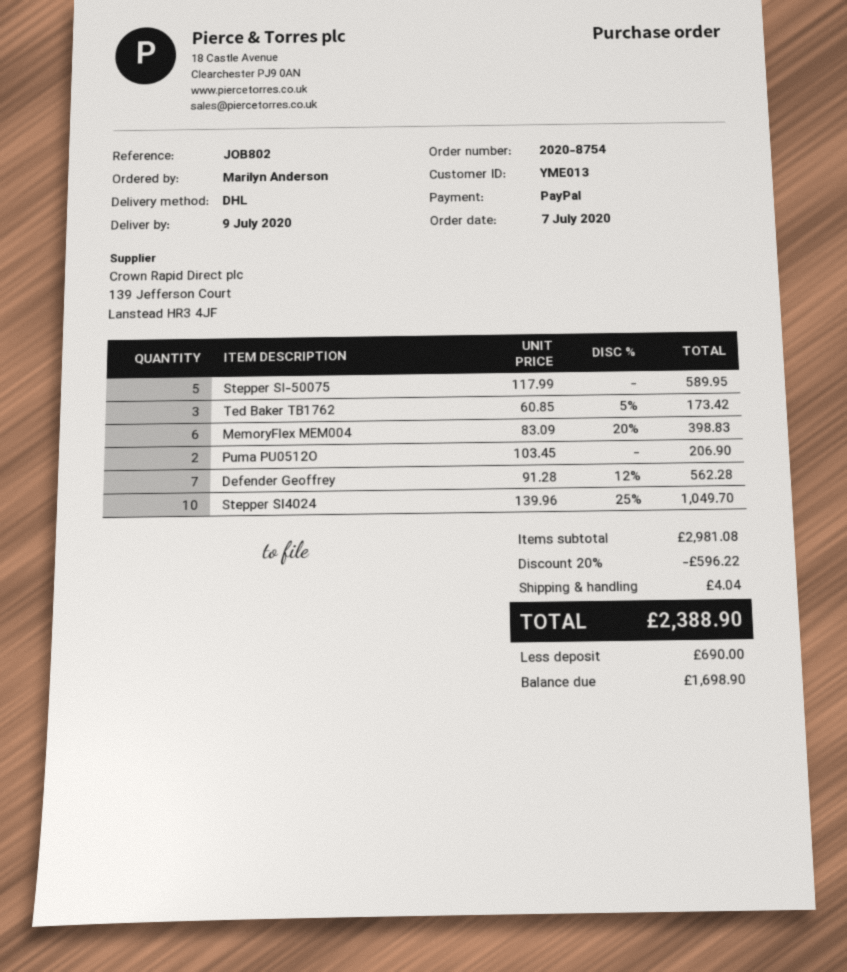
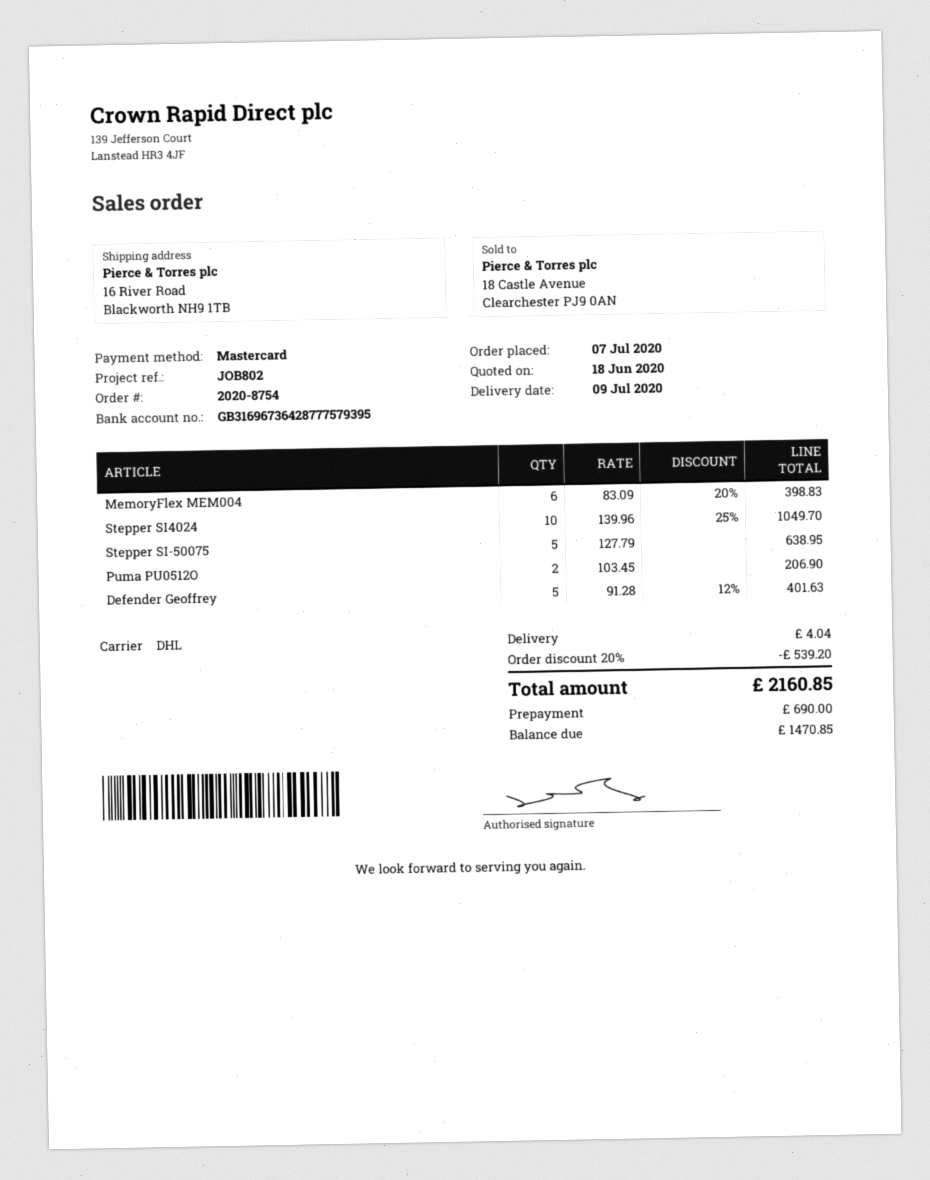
payment method: PayPal -> Mastercard
Stepper SI-50075: 5 x 117.99 = 589.95 -> 5 x 127.79 = 638.95
Ted Baker TB1762: 3 x 60.85 - 5% = 173.42 -> none
Defender Geoffrey: 7 x 91.28 - 12% = 562.28 -> 5 x 91.28 - 12% = 401.63
discount: 20% = 596.22 -> 20% = 539.20
total: 2388.90 -> 2160.85
balance: 1698.90 -> 1470.85

